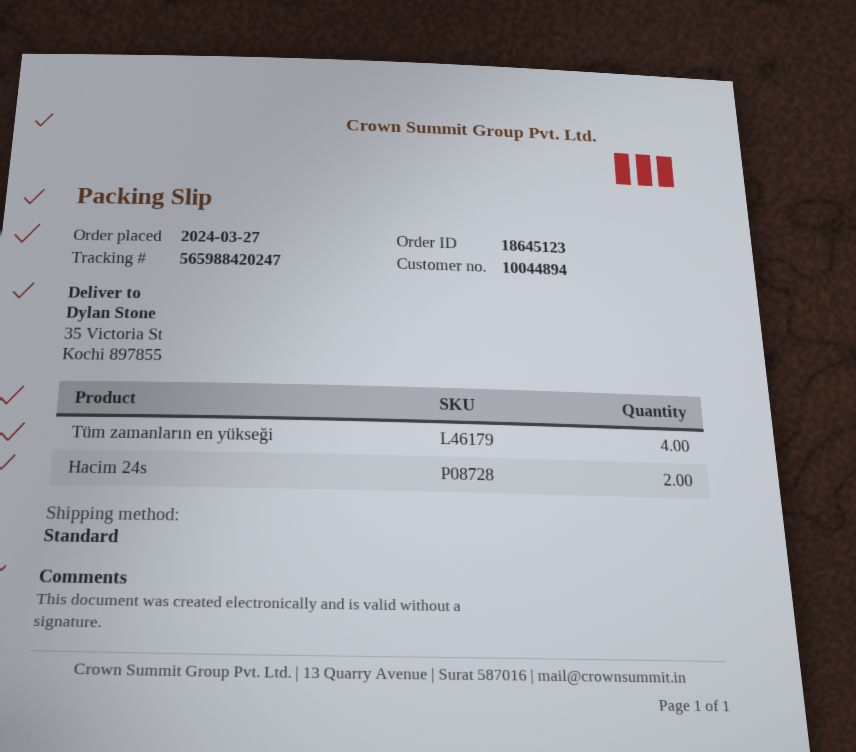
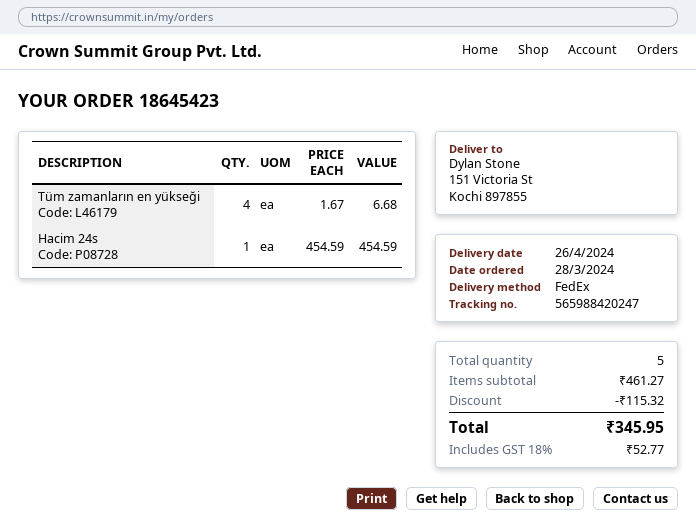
order number: 18645123 -> 18645423
order date: 2024-03-27 -> 2024-03-28
shipping method: standard -> FedEx
ship to: 35 Victoria St, Kochi 897855 -> 151 Victoria St, Kochi 897855
Hacim 24s: 2 -> 1

